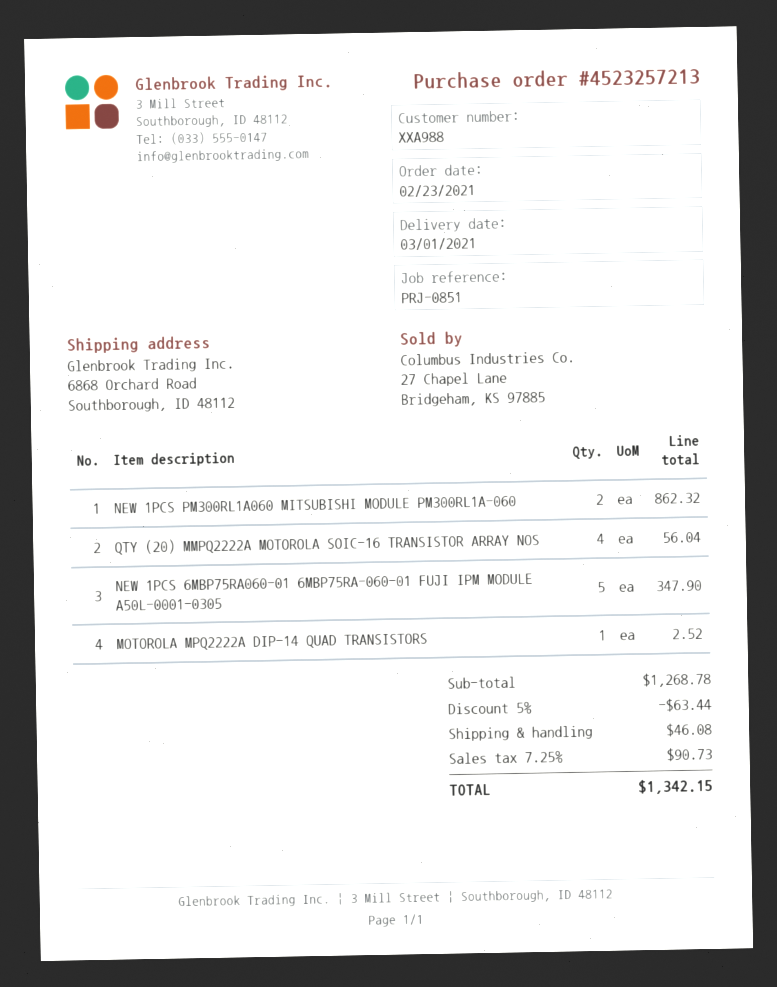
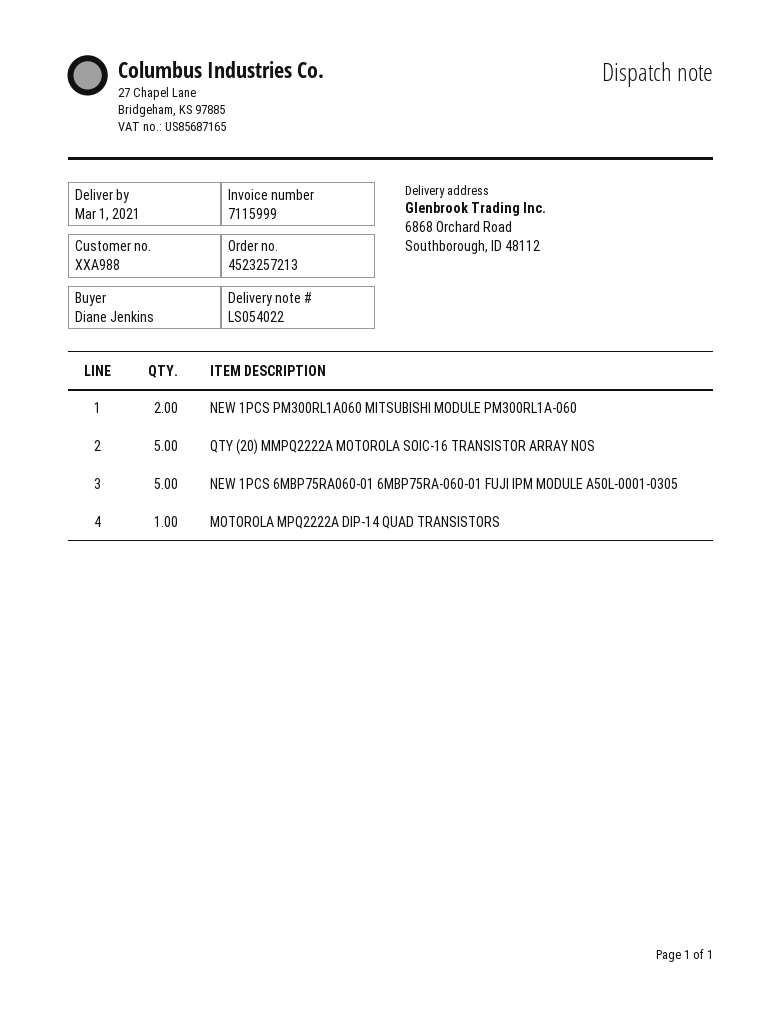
QTY (20) MMPQ2222A MOTOROLA SOIC-16 TRANSISTOR ARRAY NOS: 4 -> 5

